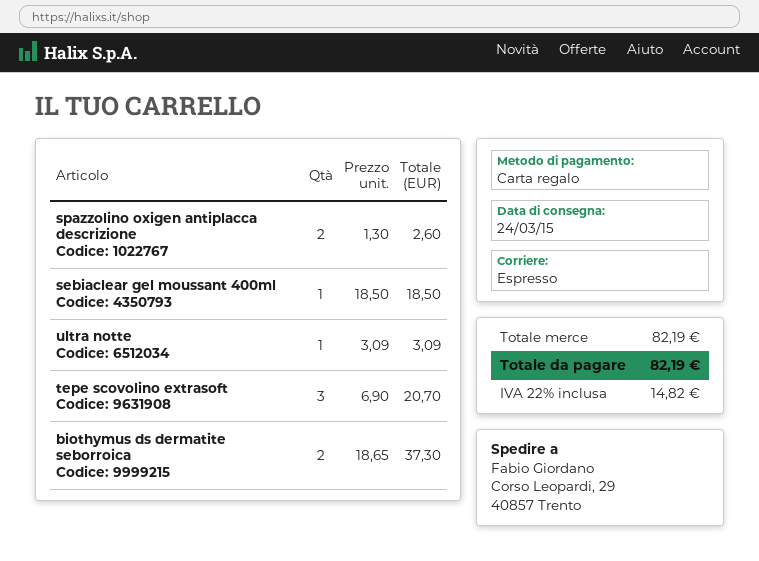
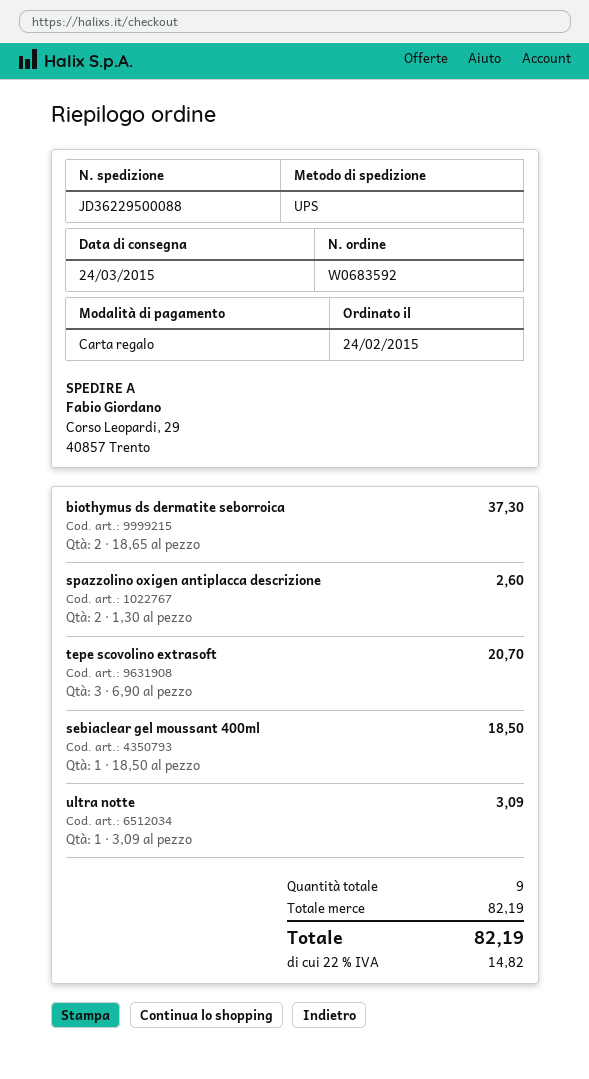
shipping method: express -> UPS

